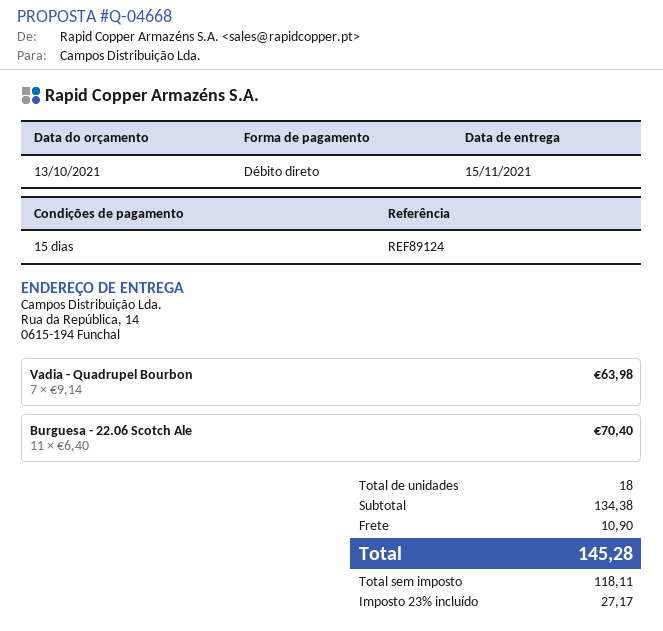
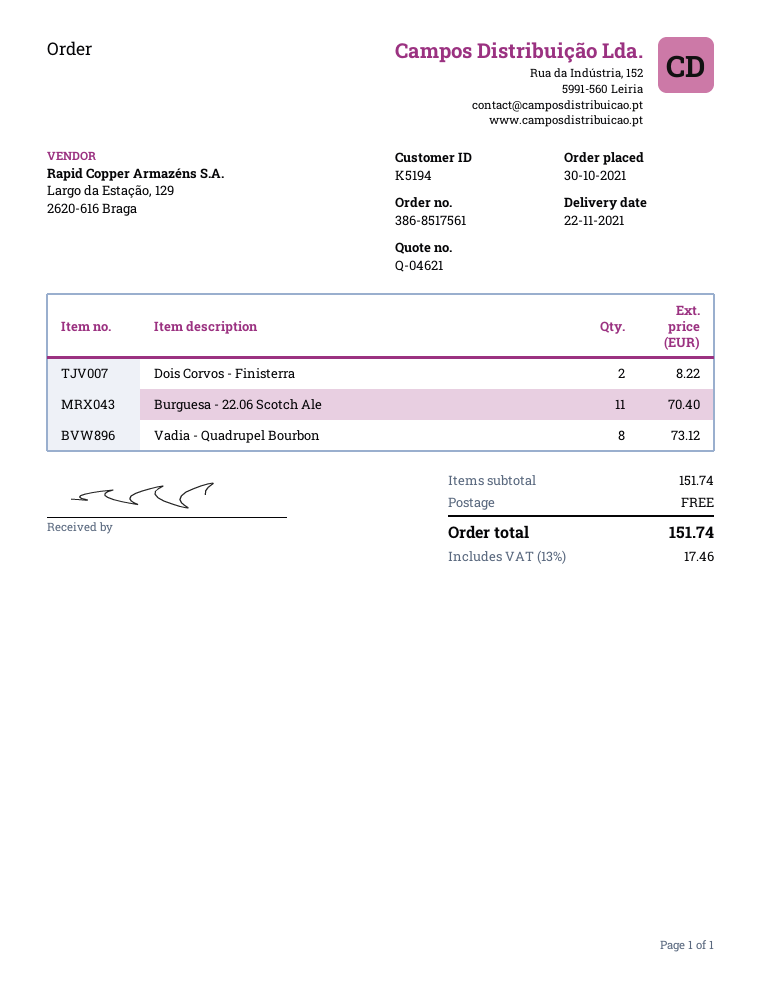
quote number: Q-04668 -> Q-04621
delivery date: 2021-11-15 -> 2021-11-22
Vadia - Quadrupel Bourbon: 7 for 63.98 -> 8 for 73.12
Dois Corvos - Finisterra: none -> 2 for 8.22
subtotal: 134.38 -> 151.74
shipping: 10.90 -> 0.00
tax: 23% = 27.17 -> 13% = 17.46
total: 145.28 -> 151.74

